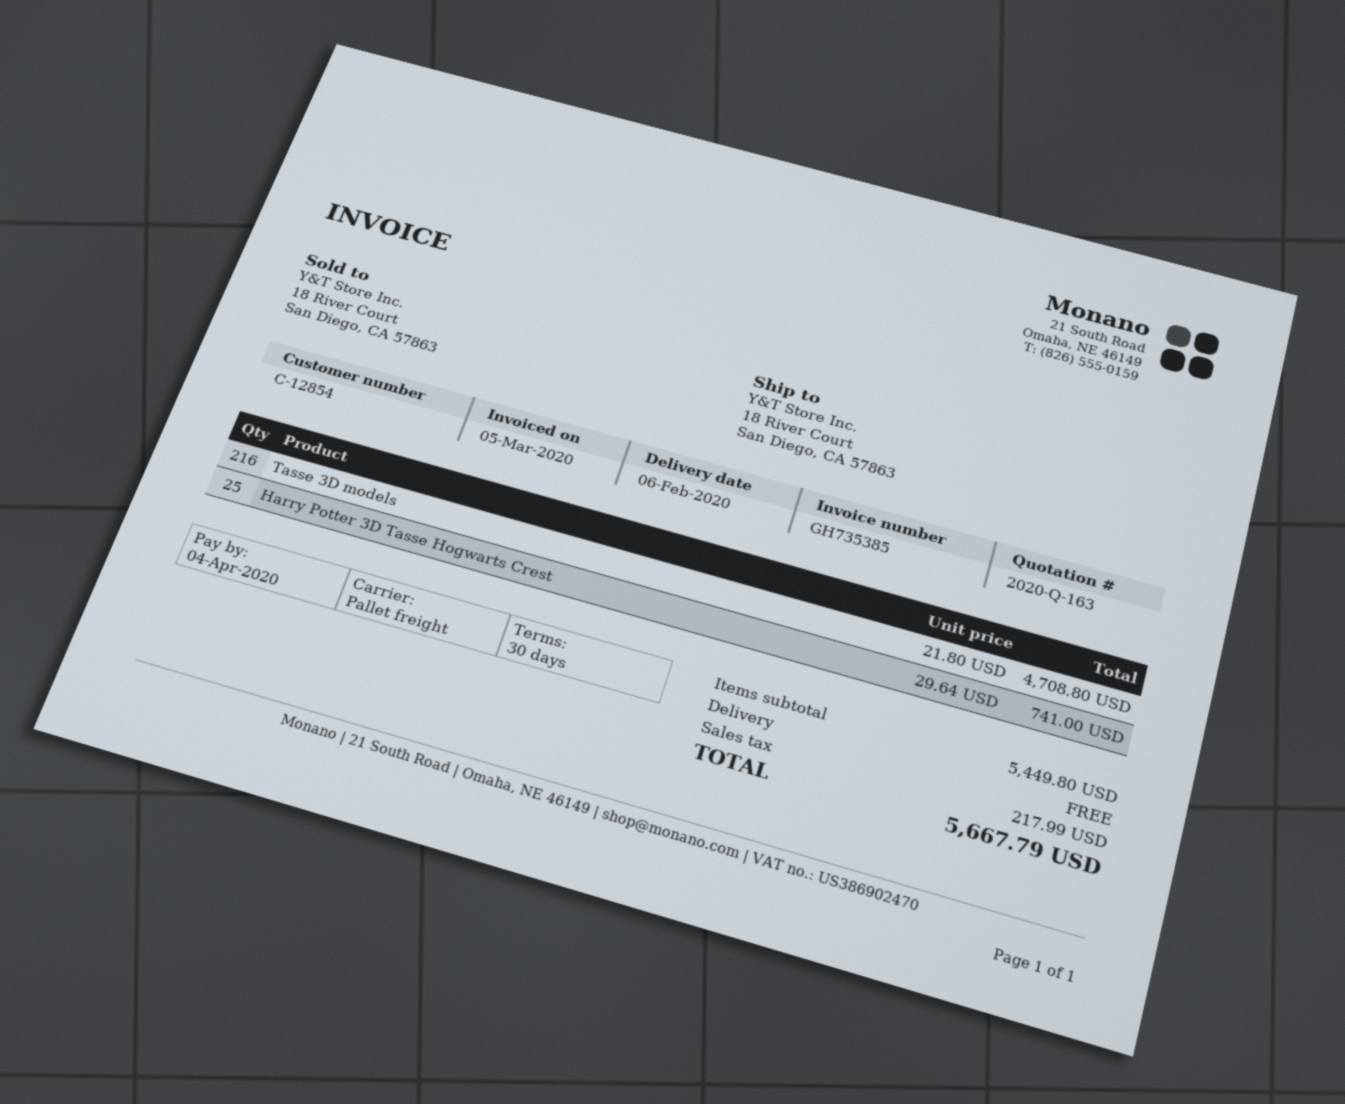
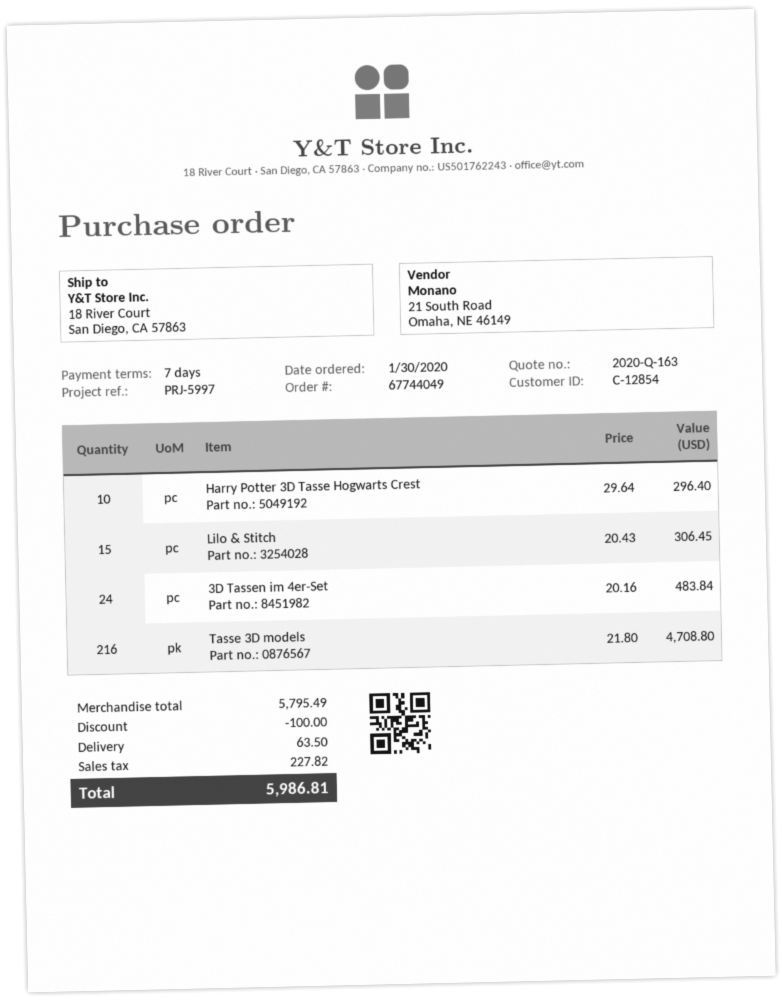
payment terms: 30 days -> 7 days
Harry Potter 3D Tasse Hogwarts Crest: 25 x 29.64 = 741.00 -> 10 x 29.64 = 296.40
Lilo & Stitch: none -> 15 x 20.43 = 306.45
3D Tassen im 4er-Set: none -> 24 x 20.16 = 483.84
subtotal: 5449.80 -> 5795.49
discount: none -> 100.00
shipping: 0.00 -> 63.50
tax: 217.99 -> 227.82
total: 5667.79 -> 5986.81

